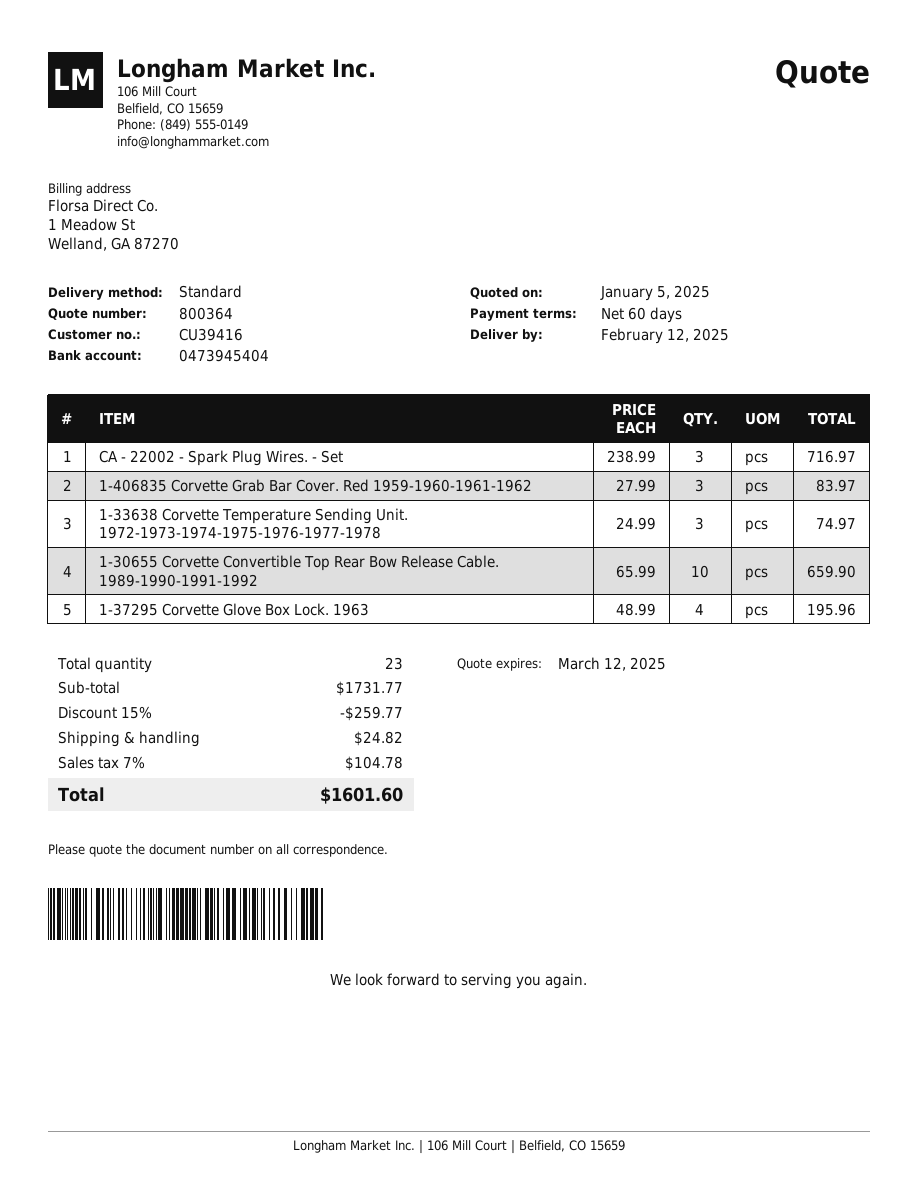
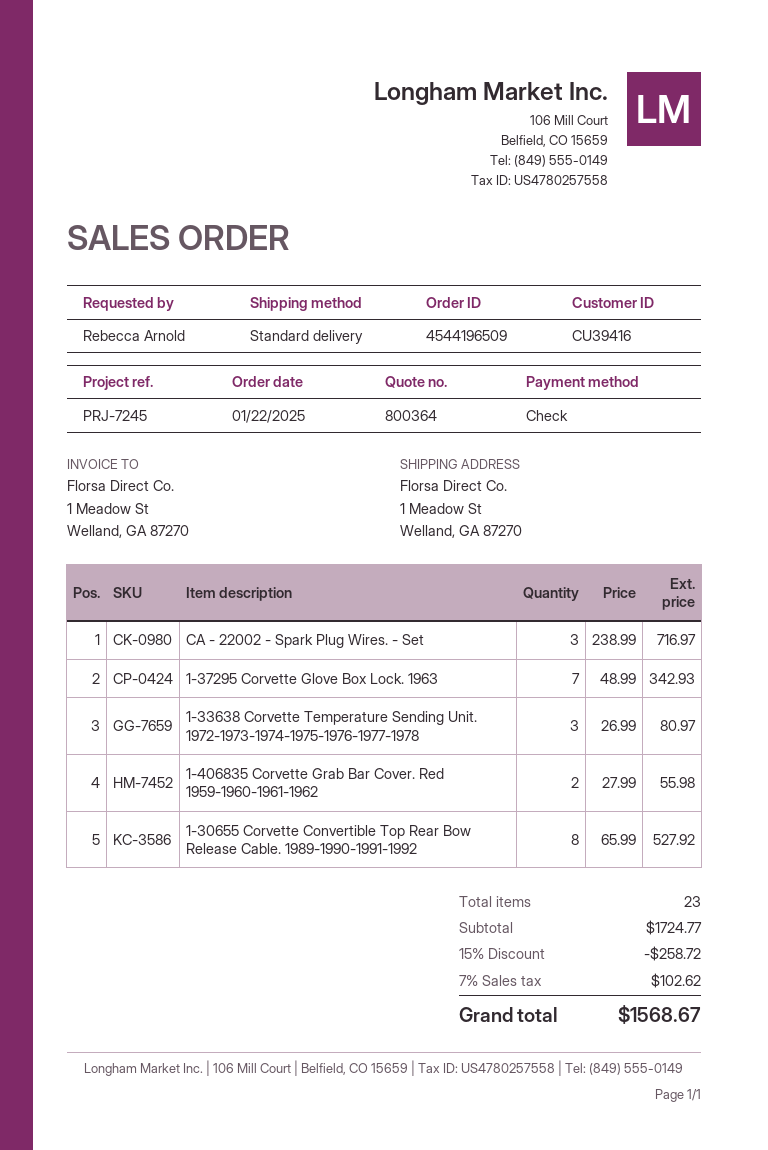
1-406835 Corvette Grab Bar Cover. Red 1959-1960-1961-1962: 3 x 27.99 = 83.97 -> 2 x 27.99 = 55.98
1-33638 Corvette Temperature Sending Unit. 1972-1973-1974-1975-1976-1977-1978: 3 x 24.99 = 74.97 -> 3 x 26.99 = 80.97
1-30655 Corvette Convertible Top Rear Bow Release Cable. 1989-1990-1991-1992: 10 x 65.99 = 659.90 -> 8 x 65.99 = 527.92
1-37295 Corvette Glove Box Lock. 1963: 4 x 48.99 = 195.96 -> 7 x 48.99 = 342.93
subtotal: 1731.77 -> 1724.77
discount: 15% = 259.77 -> 15% = 258.72
shipping: 24.82 -> none
tax: 7% = 104.78 -> 7% = 102.62
total: 1601.60 -> 1568.67

